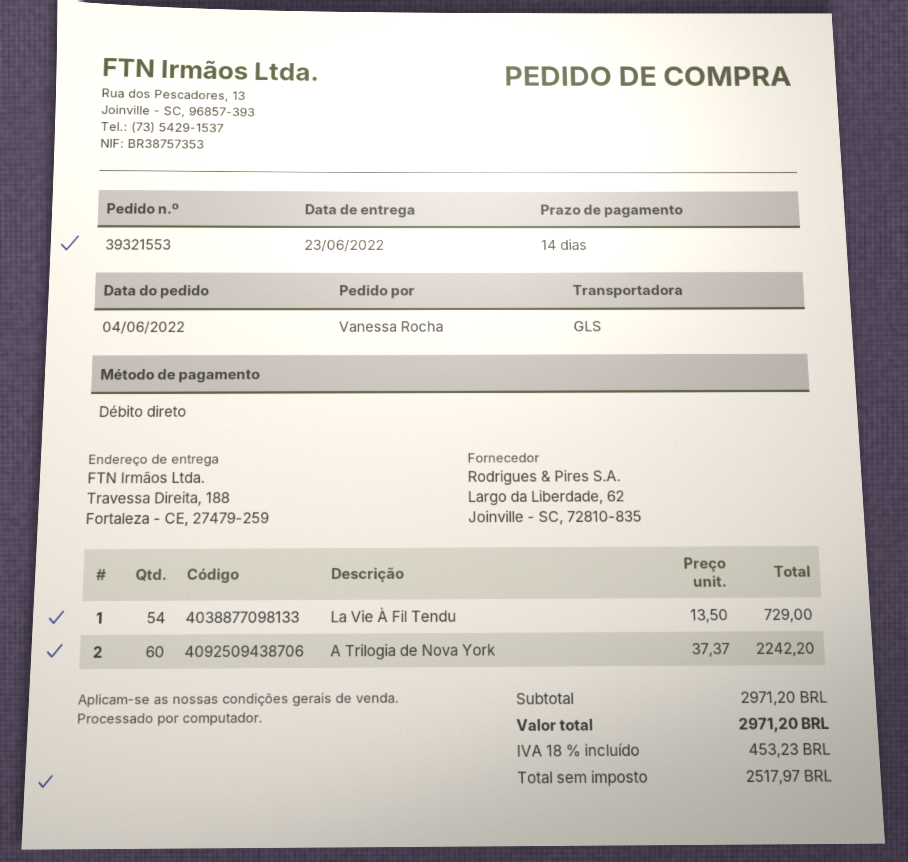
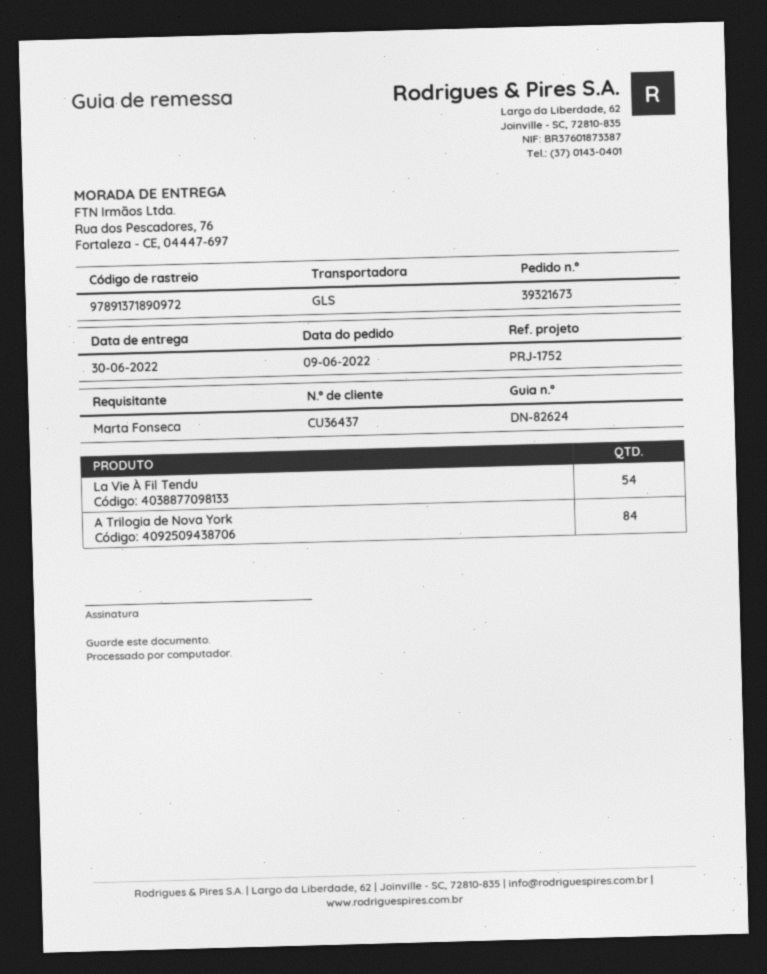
order number: 39321553 -> 39321673
order date: 2022-06-04 -> 2022-06-09
delivery date: 2022-06-23 -> 2022-06-30
ordered by: Vanessa Rocha -> Marta Fonseca
ship to: Travessa Direita, 188, Fortaleza - CE, 27479-259 -> Rua dos Pescadores, 76, Fortaleza - CE, 04447-697
A Trilogia de Nova York: 60 -> 84

